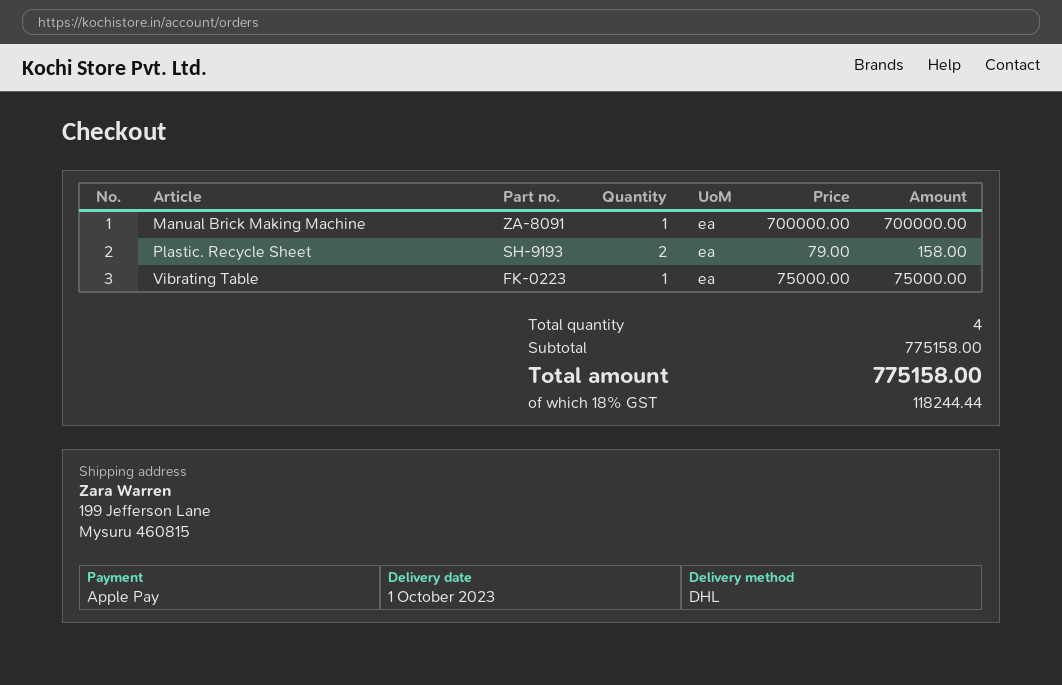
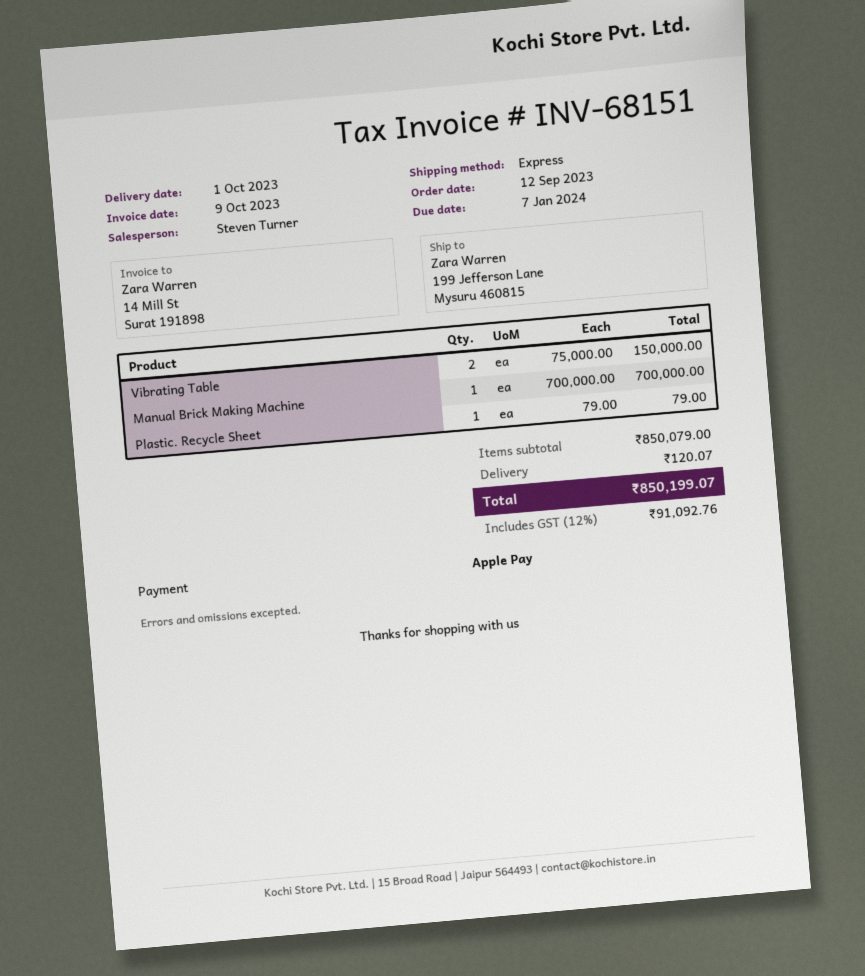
shipping method: DHL -> express
Plastic. Recycle Sheet: 2 x 79.00 = 158.00 -> 1 x 79.00 = 79.00
Vibrating Table: 1 x 75000.00 = 75000.00 -> 2 x 75000.00 = 150000.00
subtotal: 775158.00 -> 850079.00
shipping: none -> 120.07
tax: 18% = 118244.44 -> 12% = 91092.76
total: 775158.00 -> 850199.07

